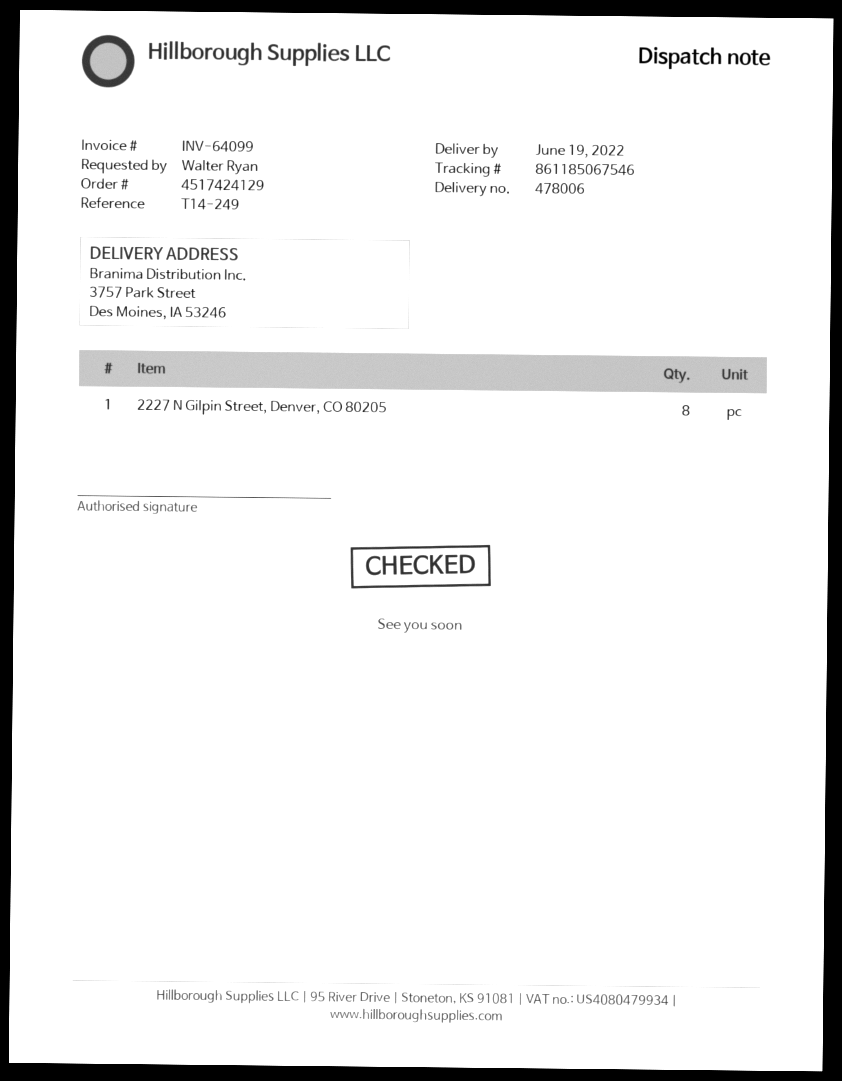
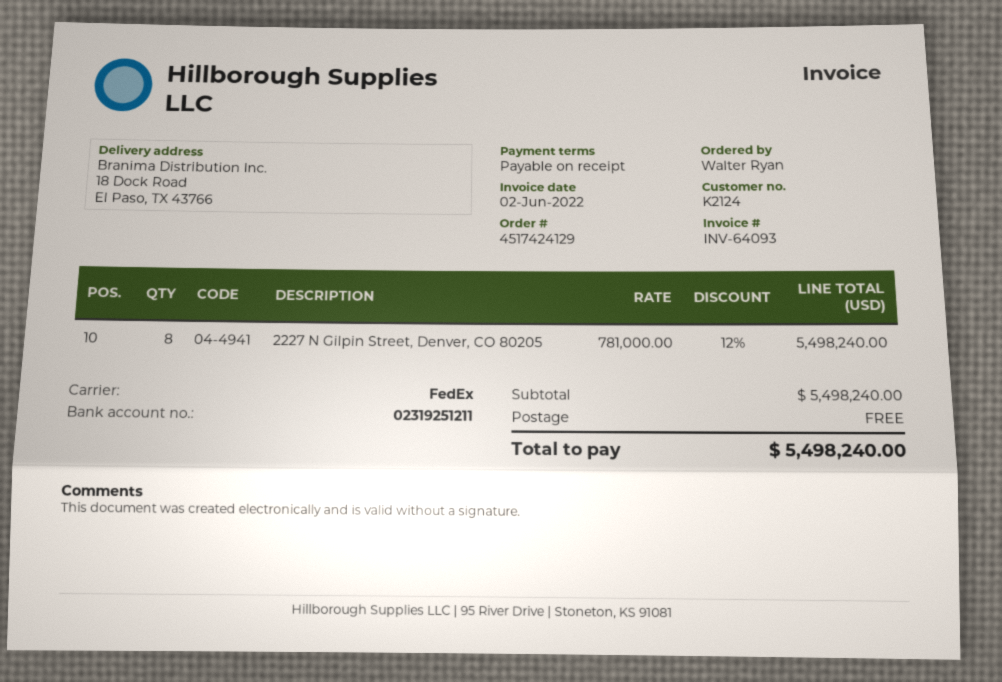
invoice number: INV-64099 -> INV-64093
ship to: 3757 Park Street, Des Moines, IA 53246 -> 18 Dock Road, El Paso, TX 43766

